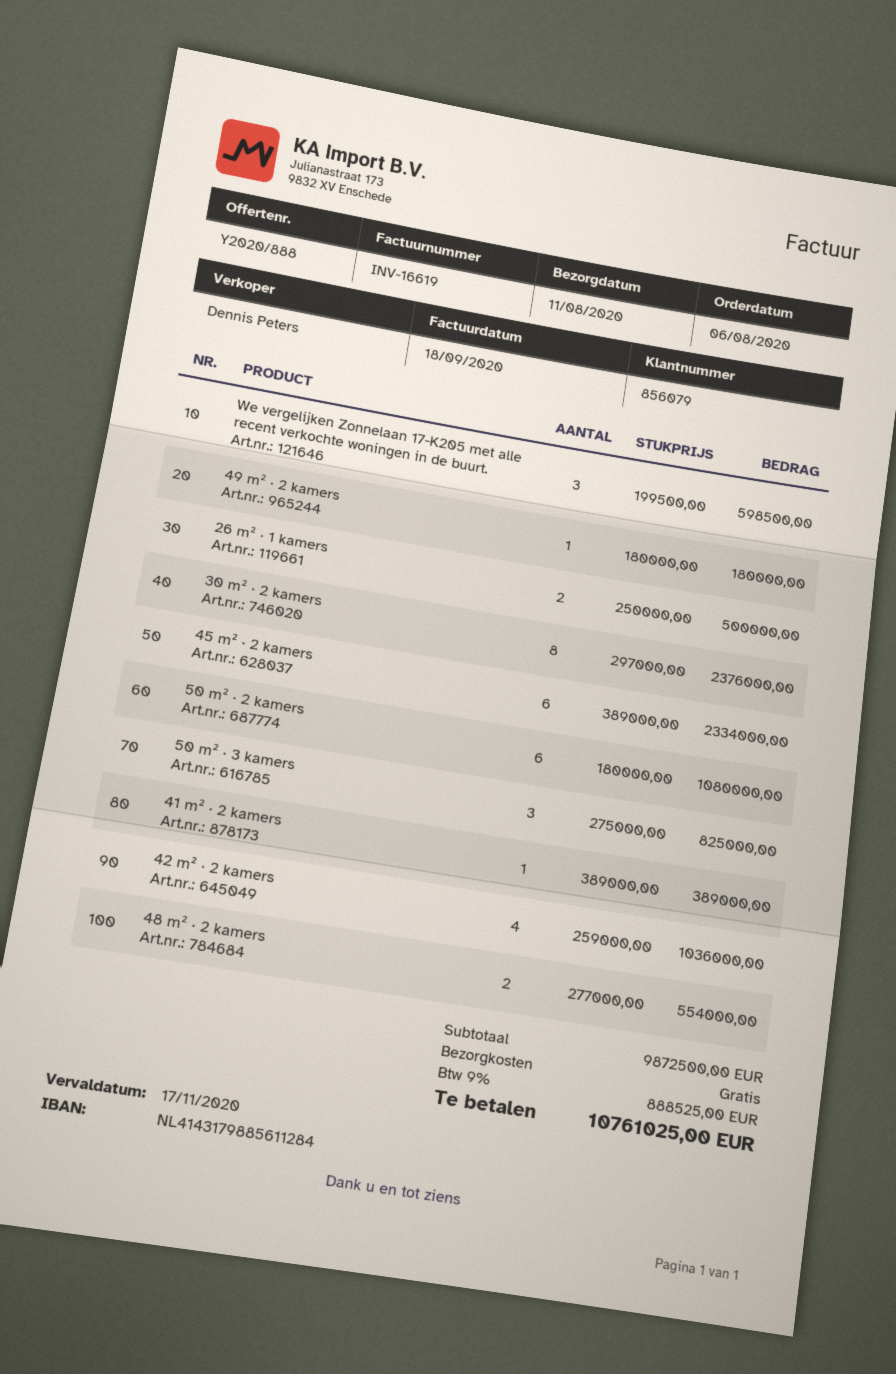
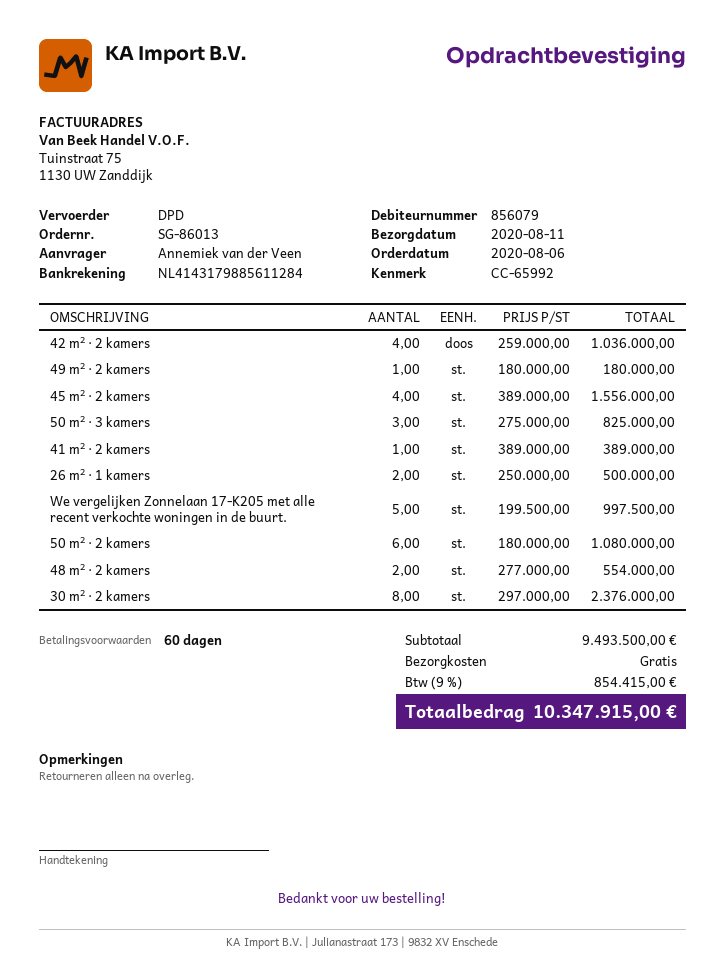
We vergelijken Zonnelaan 17-K205 met alle recent verkochte woningen in de buurt.: 3 x 199500.00 = 598500.00 -> 5 x 199500.00 = 997500.00
45 m² · 2 kamers: 6 x 389000.00 = 2334000.00 -> 4 x 389000.00 = 1556000.00
subtotal: 9872500.00 -> 9493500.00
tax: 9% = 888525.00 -> 9% = 854415.00
total: 10761025.00 -> 10347915.00

